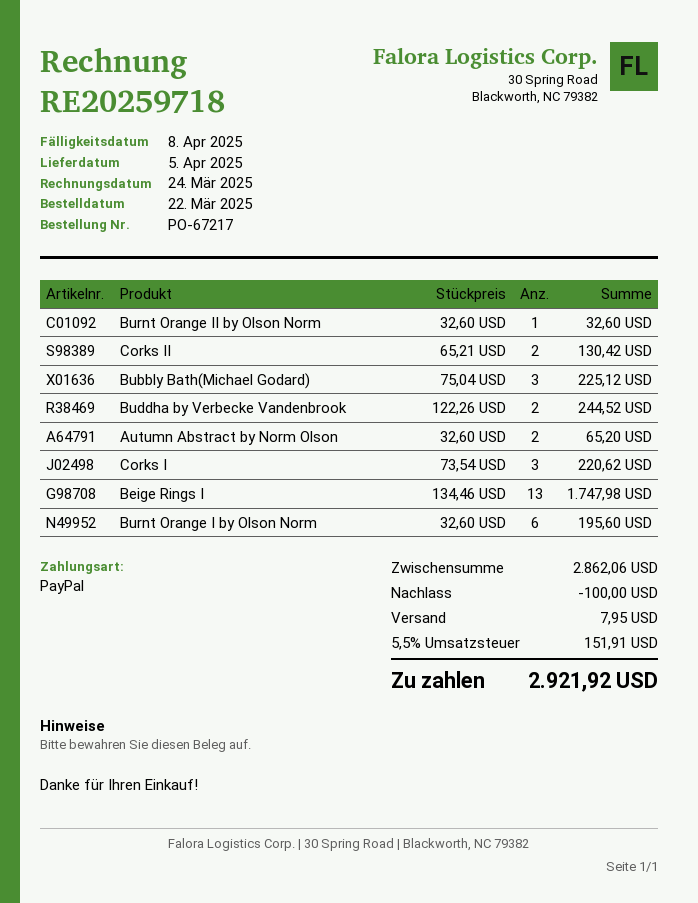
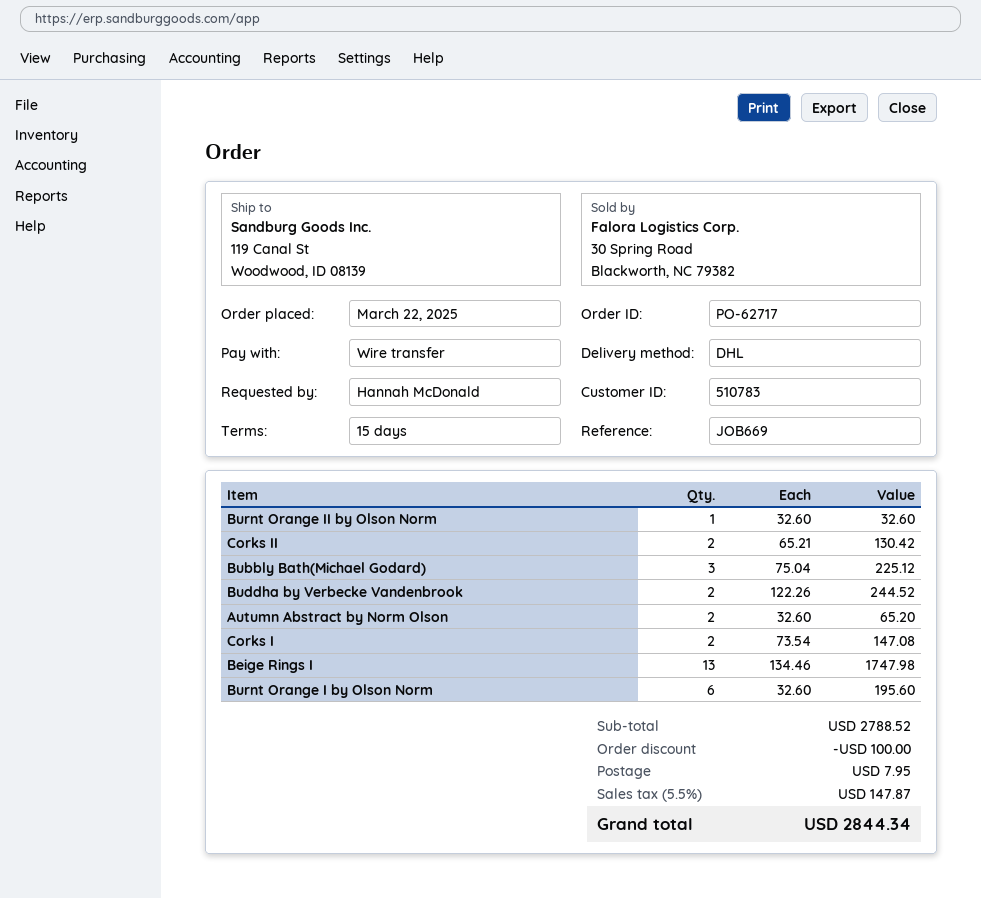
order number: PO-67217 -> PO-62717
payment method: PayPal -> bank transfer
Corks I: 3 x 73.54 = 220.62 -> 2 x 73.54 = 147.08
subtotal: 2862.06 -> 2788.52
tax: 5.5% = 151.91 -> 5.5% = 147.87
total: 2921.92 -> 2844.34

